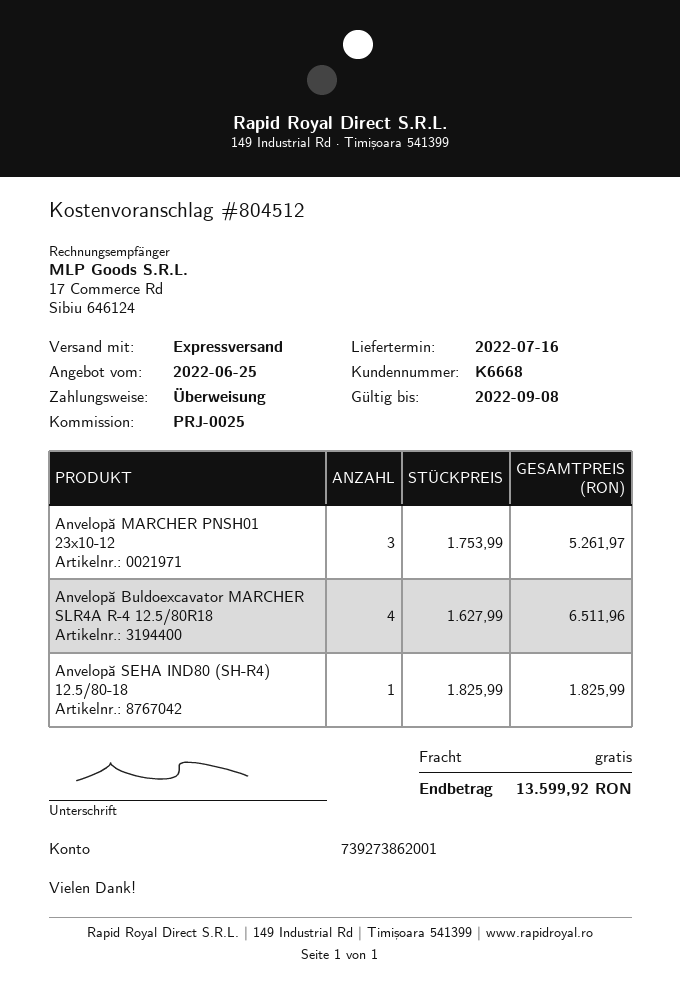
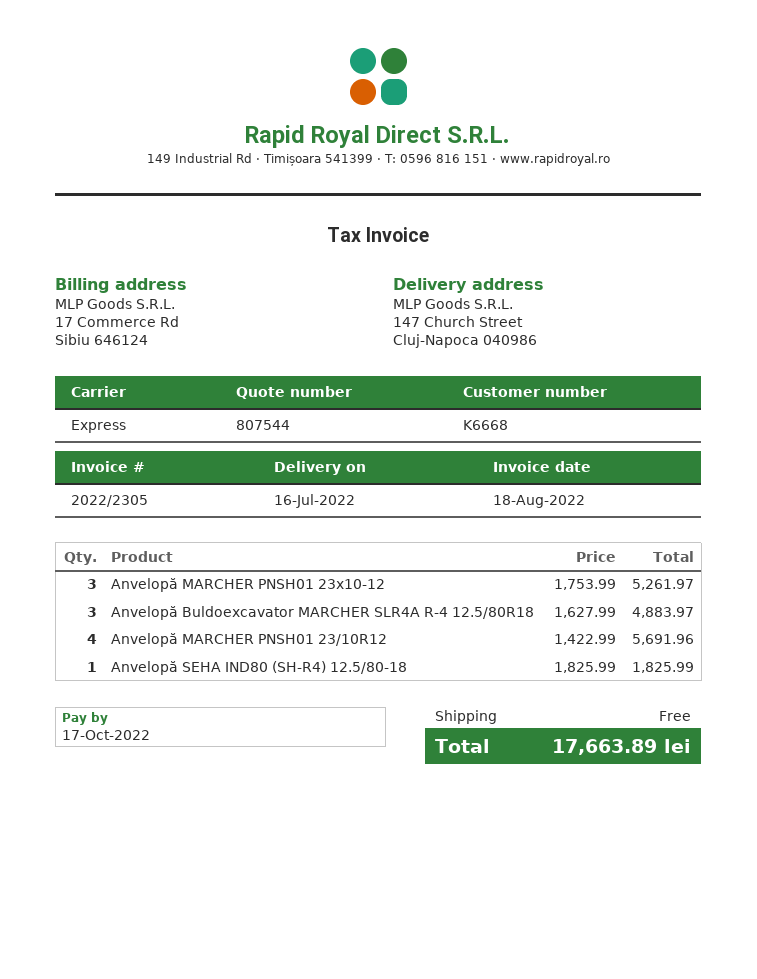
quote number: 804512 -> 807544
Anvelopă Buldoexcavator MARCHER SLR4A R-4 12.5/80R18: 4 x 1627.99 = 6511.96 -> 3 x 1627.99 = 4883.97
Anvelopă MARCHER PNSH01 23/10R12: none -> 4 x 1422.99 = 5691.96
total: 13599.92 -> 17663.89

